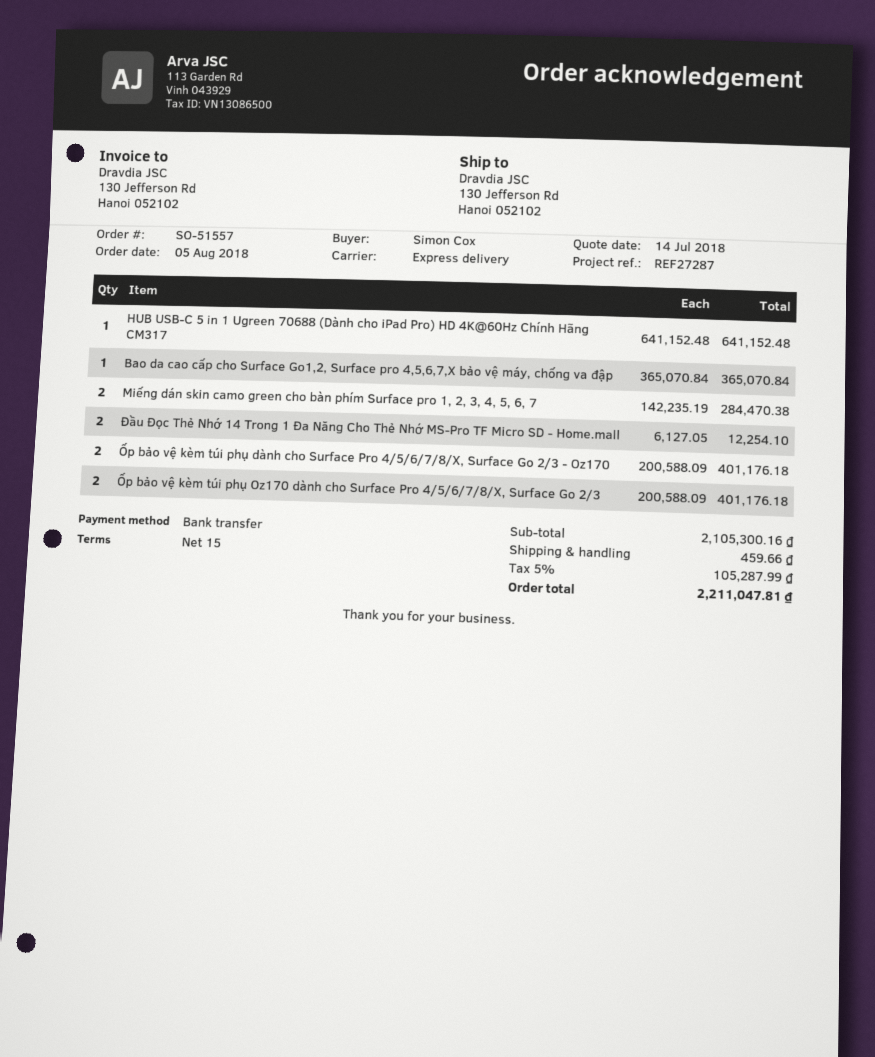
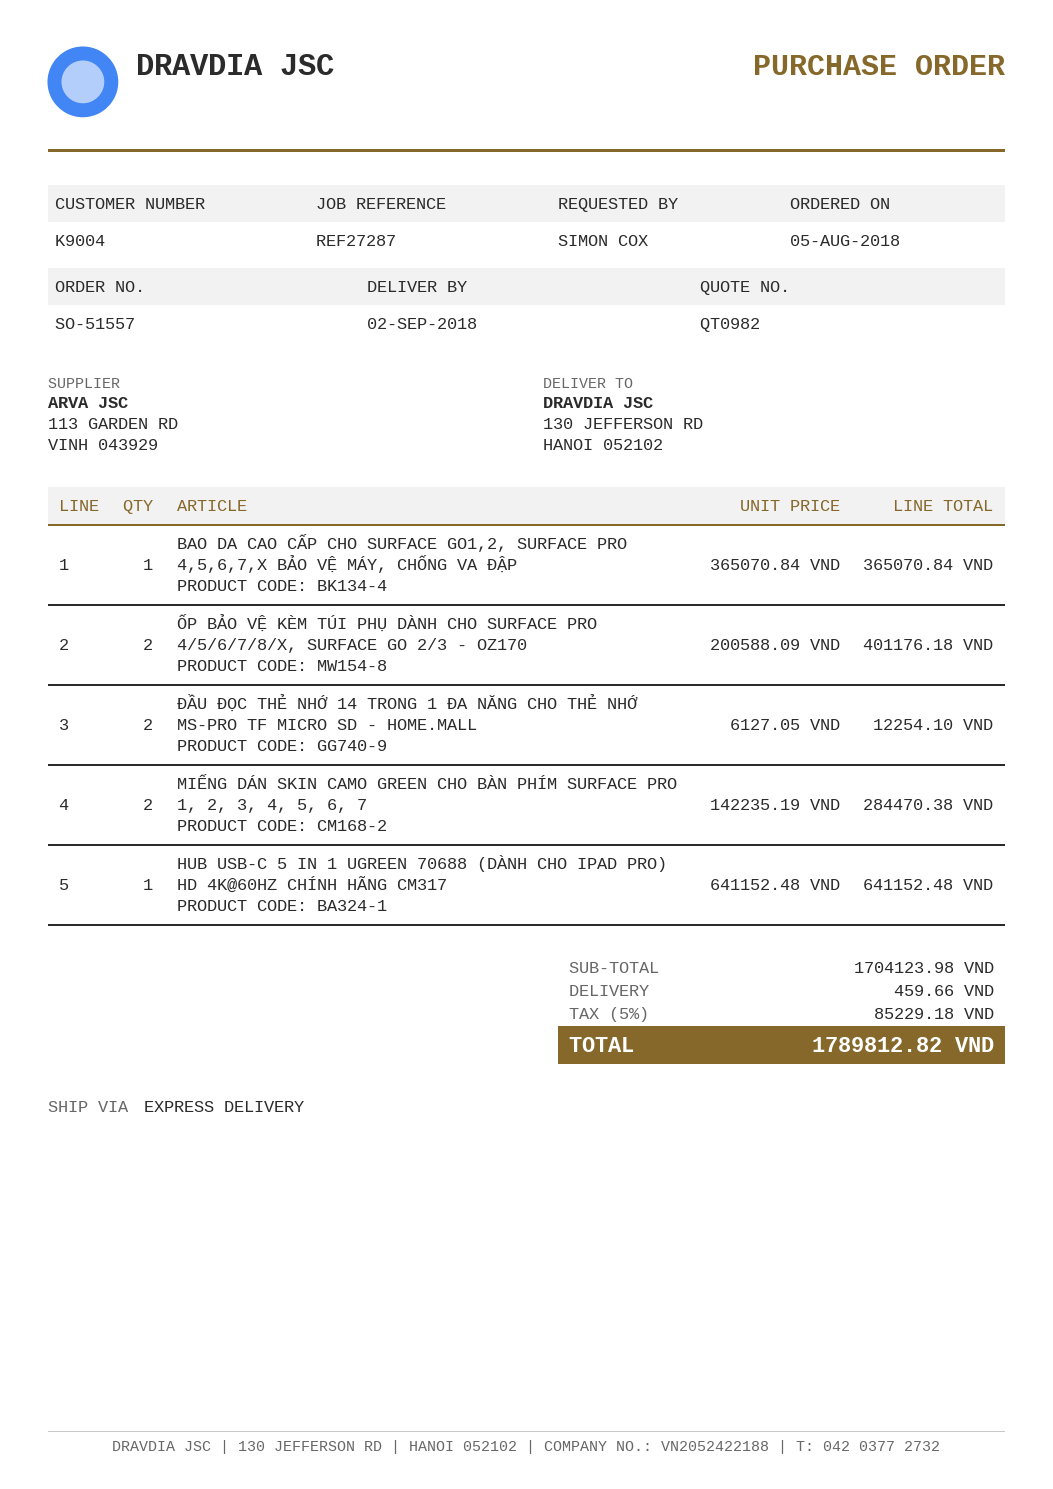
Ốp bảo vệ kèm túi phụ Oz170 dành cho Surface Pro 4/5/6/7/8/X, Surface Go 2/3: 2 x 200588.09 = 401176.18 -> none
subtotal: 2105300.16 -> 1704123.98
tax: 5% = 105287.99 -> 5% = 85229.18
total: 2211047.81 -> 1789812.82

